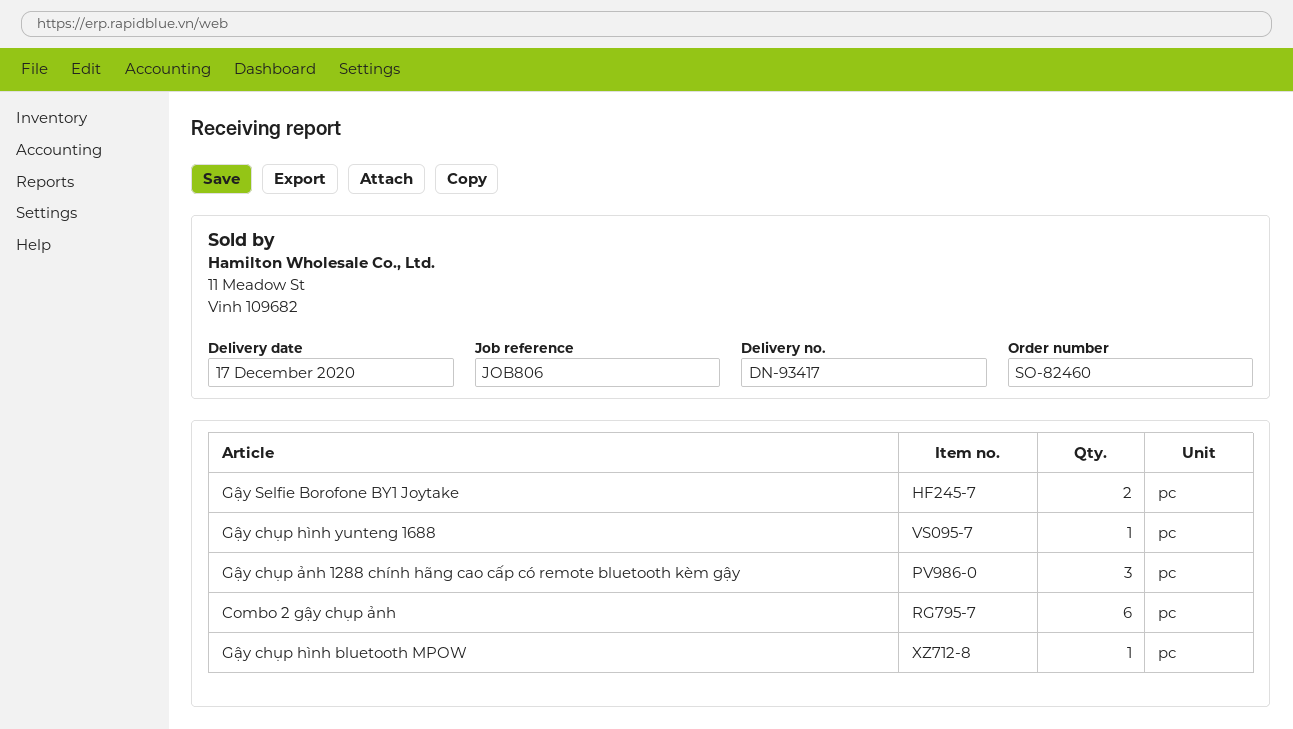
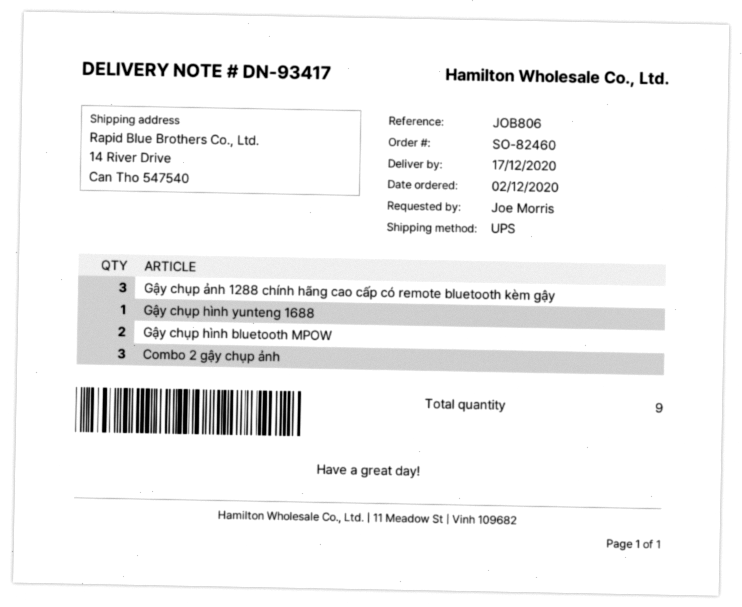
Gậy Selfie Borofone BY1 Joytake: 2 -> none
Combo 2 gậy chụp ảnh: 6 -> 3
Gậy chụp hình bluetooth MPOW: 1 -> 2

